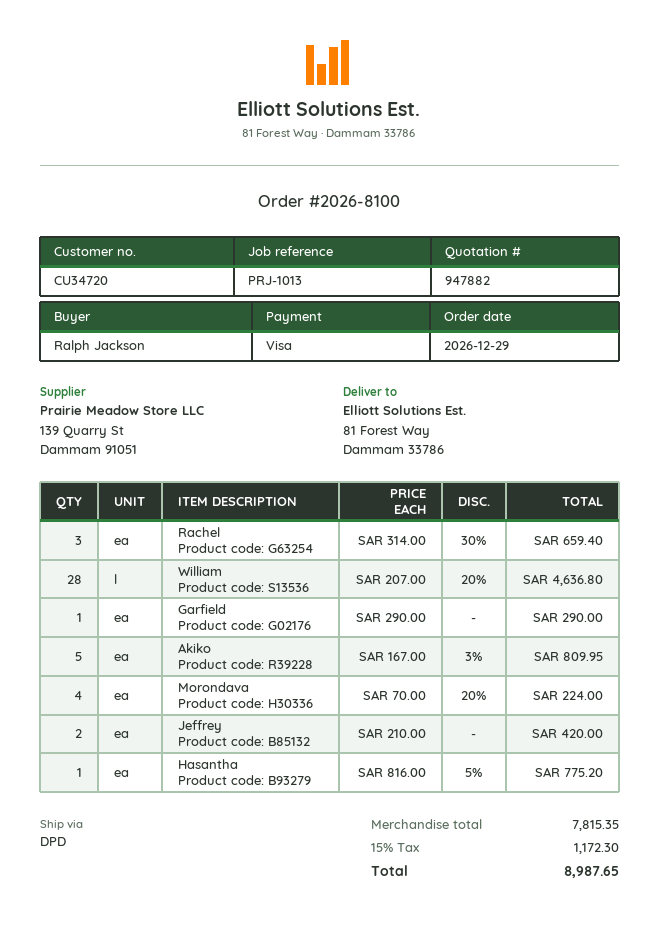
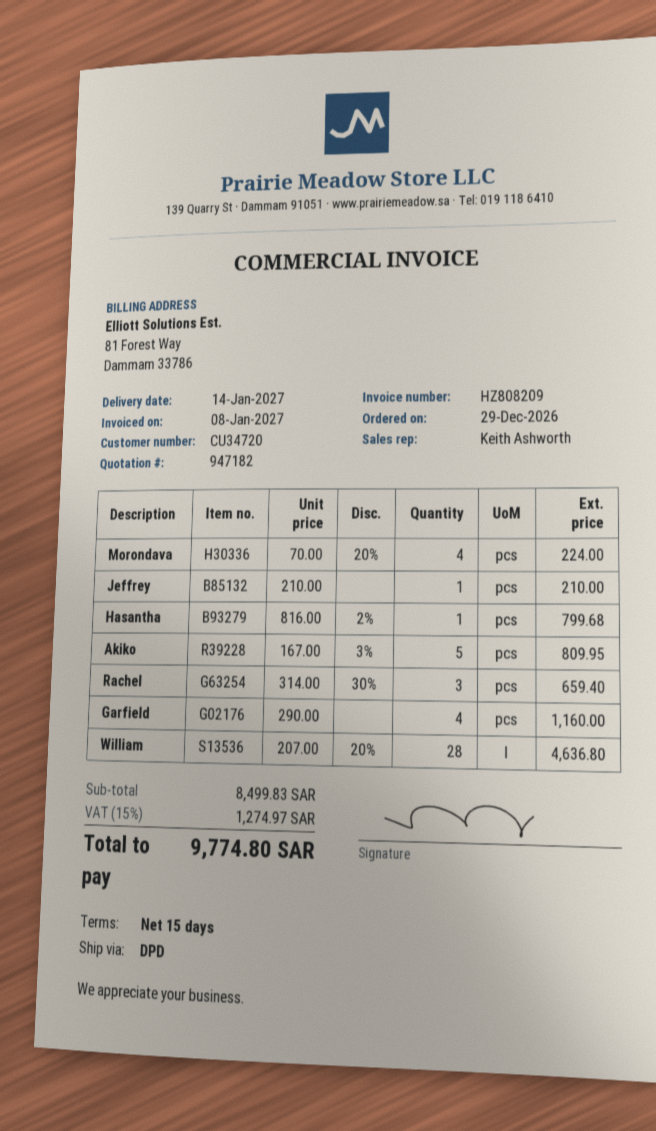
quote number: 947882 -> 947182
Garfield: 1 x 290.00 = 290.00 -> 4 x 290.00 = 1160.00
Jeffrey: 2 x 210.00 = 420.00 -> 1 x 210.00 = 210.00
Hasantha: 1 x 816.00 - 5% = 775.20 -> 1 x 816.00 - 2% = 799.68
subtotal: 7815.35 -> 8499.83
tax: 15% = 1172.30 -> 15% = 1274.97
total: 8987.65 -> 9774.80

